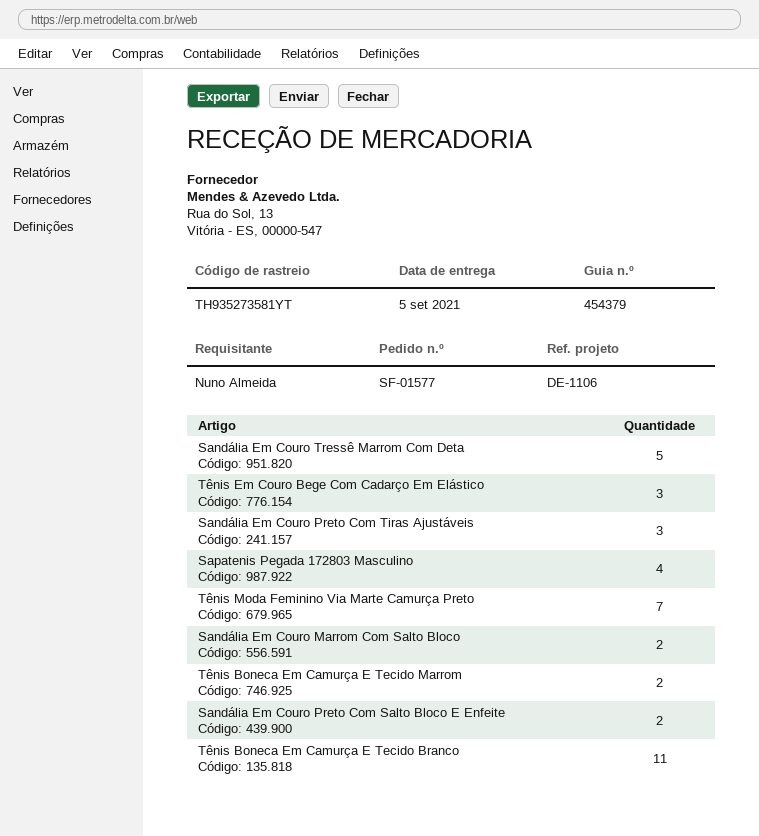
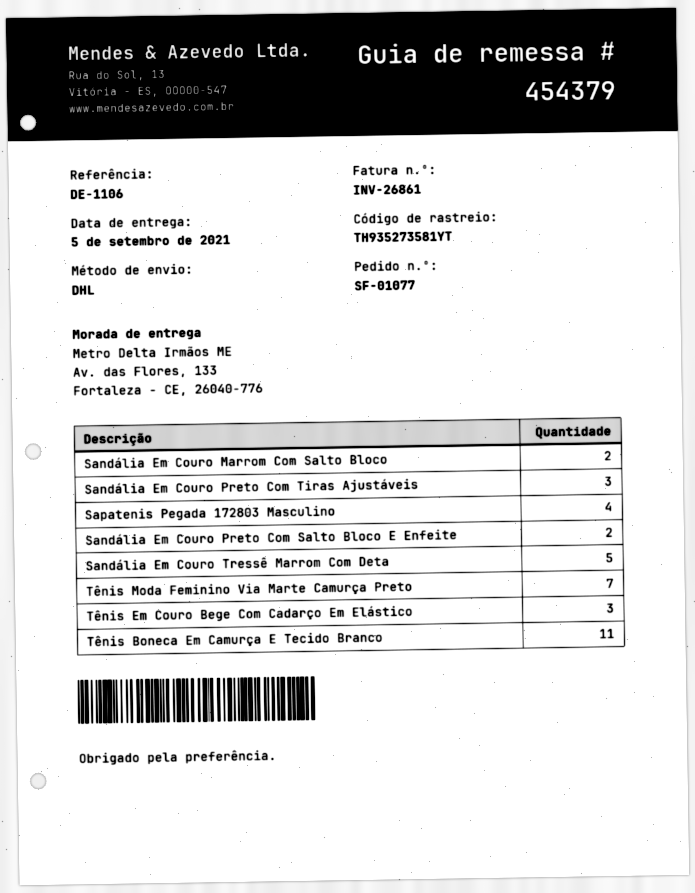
order number: SF-01577 -> SF-01077
Tênis Boneca Em Camurça E Tecido Marrom: 2 -> none

